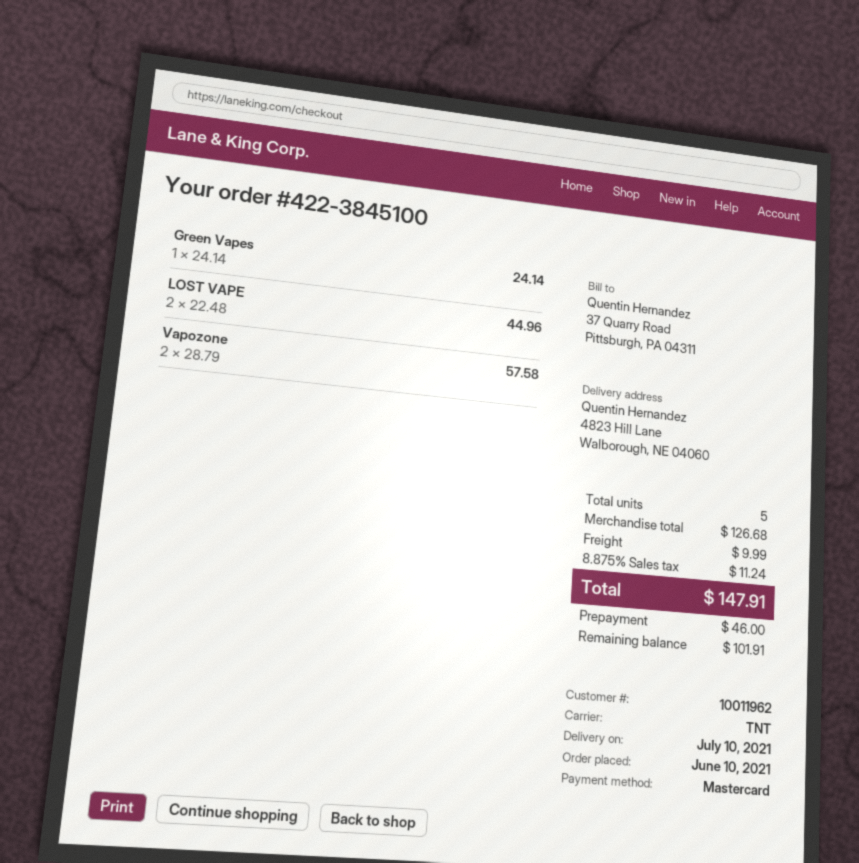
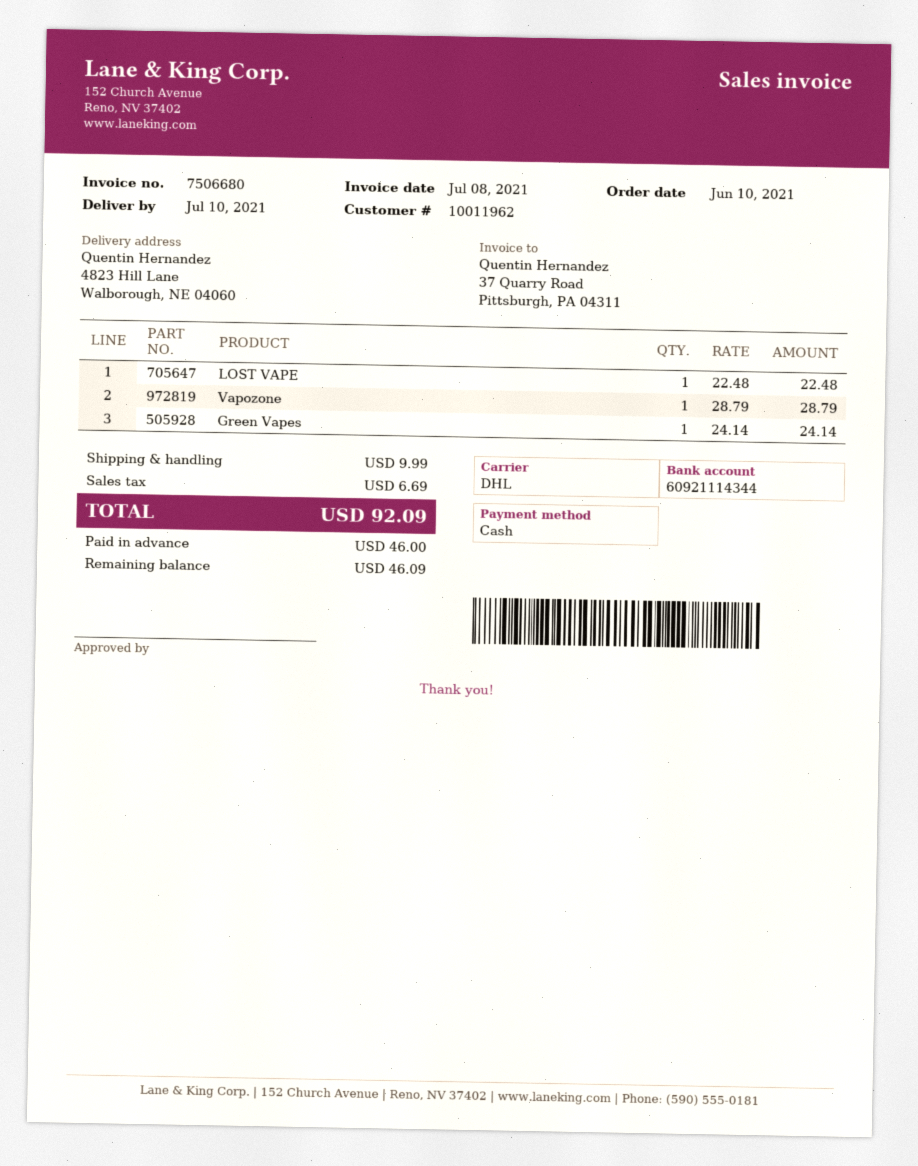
payment method: Mastercard -> cash
shipping method: TNT -> DHL
LOST VAPE: 2 x 22.48 = 44.96 -> 1 x 22.48 = 22.48
Vapozone: 2 x 28.79 = 57.58 -> 1 x 28.79 = 28.79
tax: 11.24 -> 6.69
total: 147.91 -> 92.09
balance: 101.91 -> 46.09

